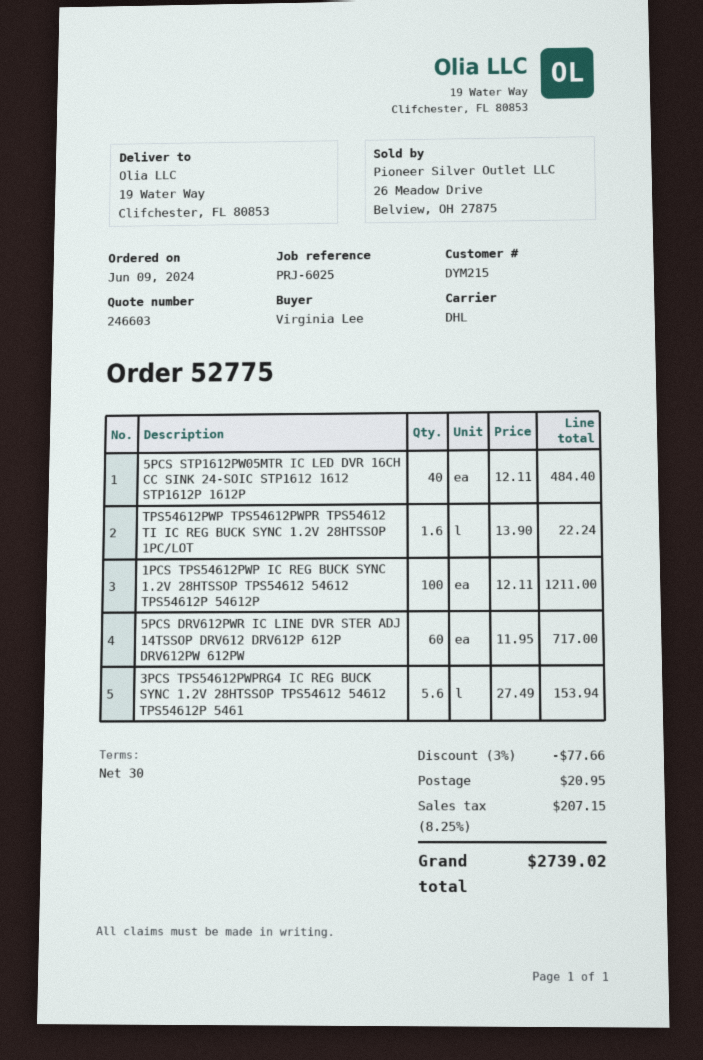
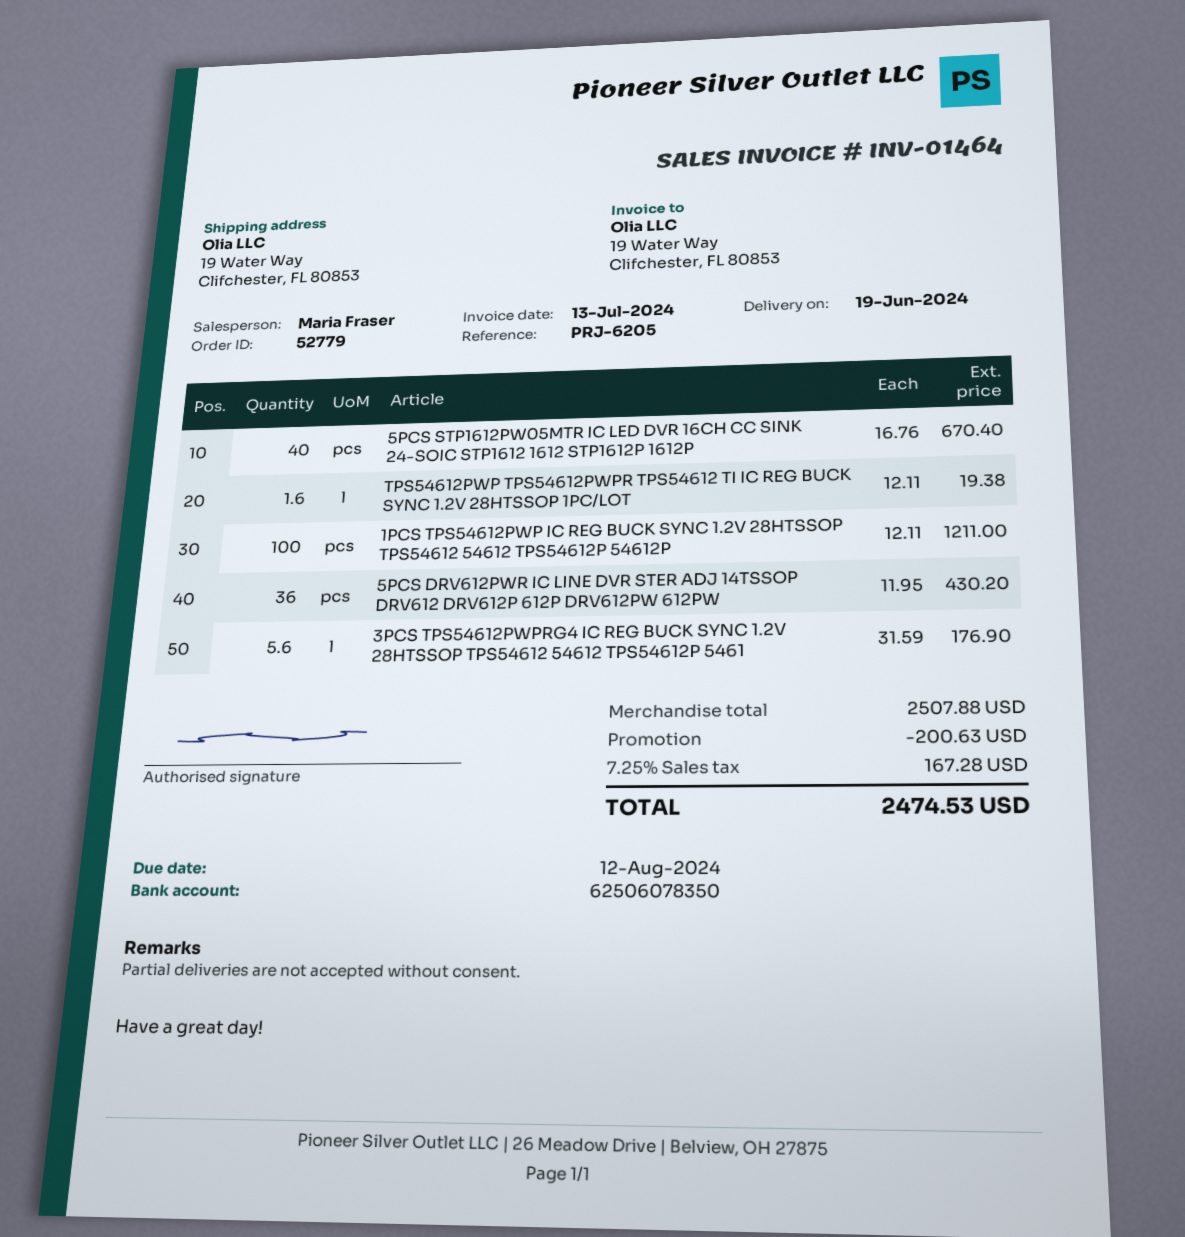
order number: 52775 -> 52779
reference: PRJ-6025 -> PRJ-6205
5PCS STP1612PW05MTR IC LED DVR 16CH CC SINK 24-SOIC STP1612 1612 STP1612P 1612P: 40 x 12.11 = 484.40 -> 40 x 16.76 = 670.40
TPS54612PWP TPS54612PWPR TPS54612 TI IC REG BUCK SYNC 1.2V 28HTSSOP 1PC/LOT: 1.6 x 13.90 = 22.24 -> 1.6 x 12.11 = 19.38
5PCS DRV612PWR IC LINE DVR STER ADJ 14TSSOP DRV612 DRV612P 612P DRV612PW 612PW: 60 x 11.95 = 717.00 -> 36 x 11.95 = 430.20
3PCS TPS54612PWPRG4 IC REG BUCK SYNC 1.2V 28HTSSOP TPS54612 54612 TPS54612P 5461: 5.6 x 27.49 = 153.94 -> 5.6 x 31.59 = 176.90
discount: 77.66 -> 200.63
shipping: 20.95 -> none
tax: 8.25% = 207.15 -> 7.25% = 167.28
total: 2739.02 -> 2474.53

